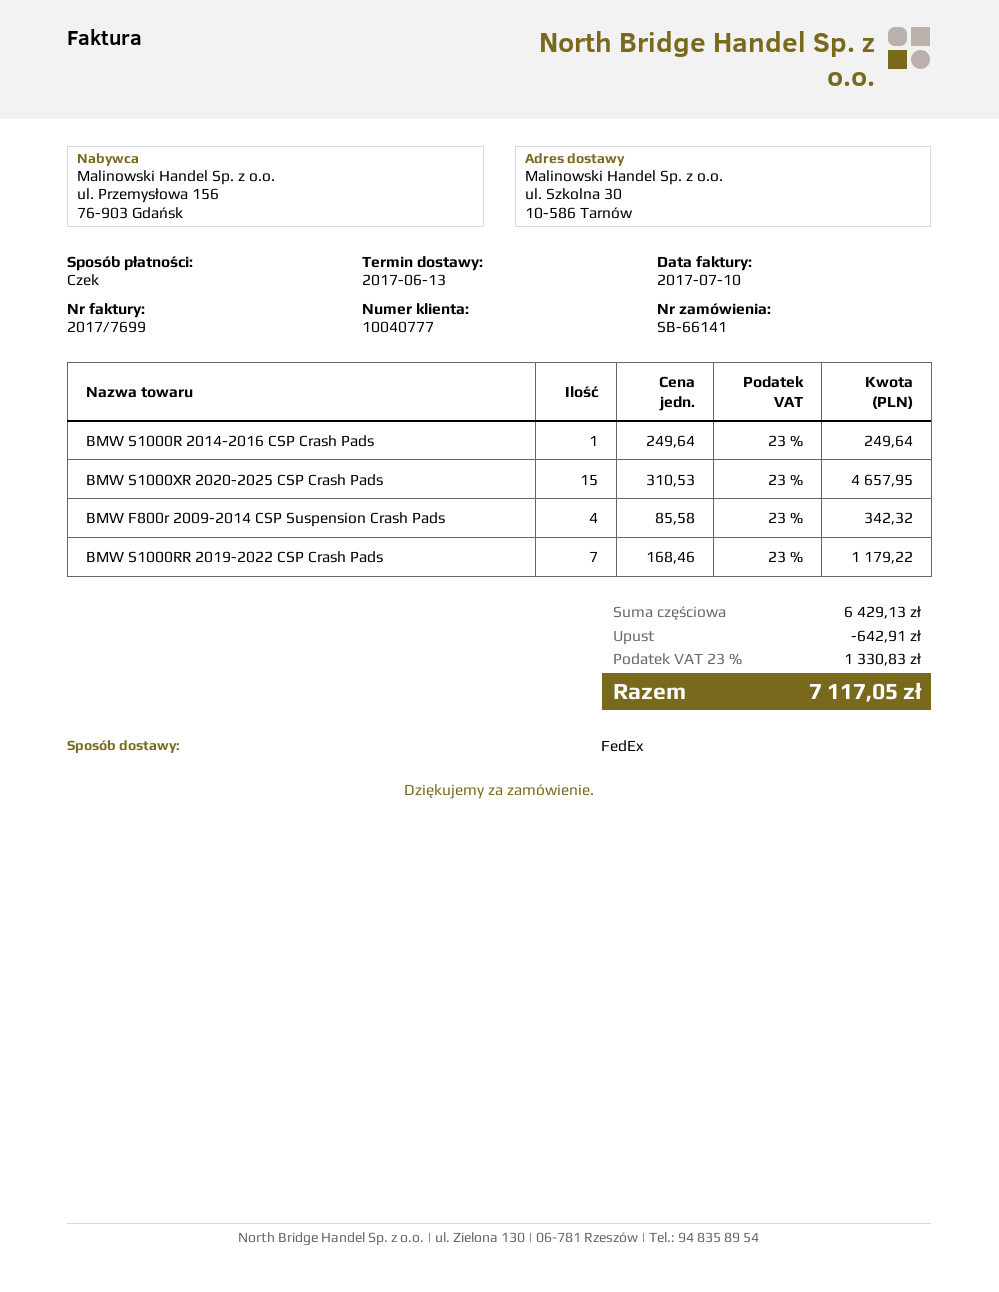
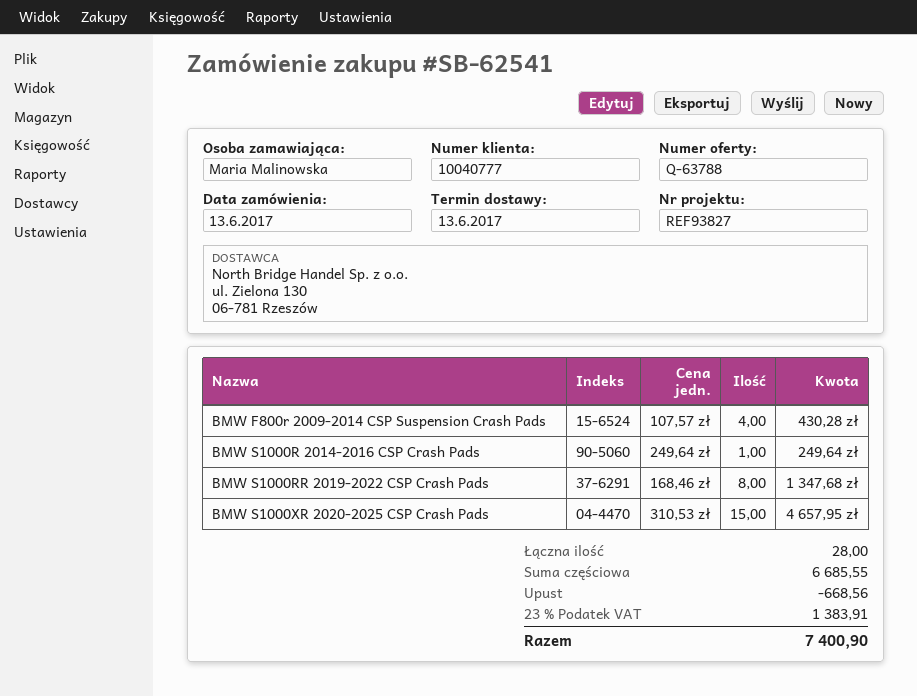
order number: SB-66141 -> SB-62541
BMW F800r 2009-2014 CSP Suspension Crash Pads: 4 x 85.58 = 342.32 -> 4 x 107.57 = 430.28
BMW S1000RR 2019-2022 CSP Crash Pads: 7 x 168.46 = 1179.22 -> 8 x 168.46 = 1347.68
subtotal: 6429.13 -> 6685.55
discount: 642.91 -> 668.56
tax: 23% = 1330.83 -> 23% = 1383.91
total: 7117.05 -> 7400.90

